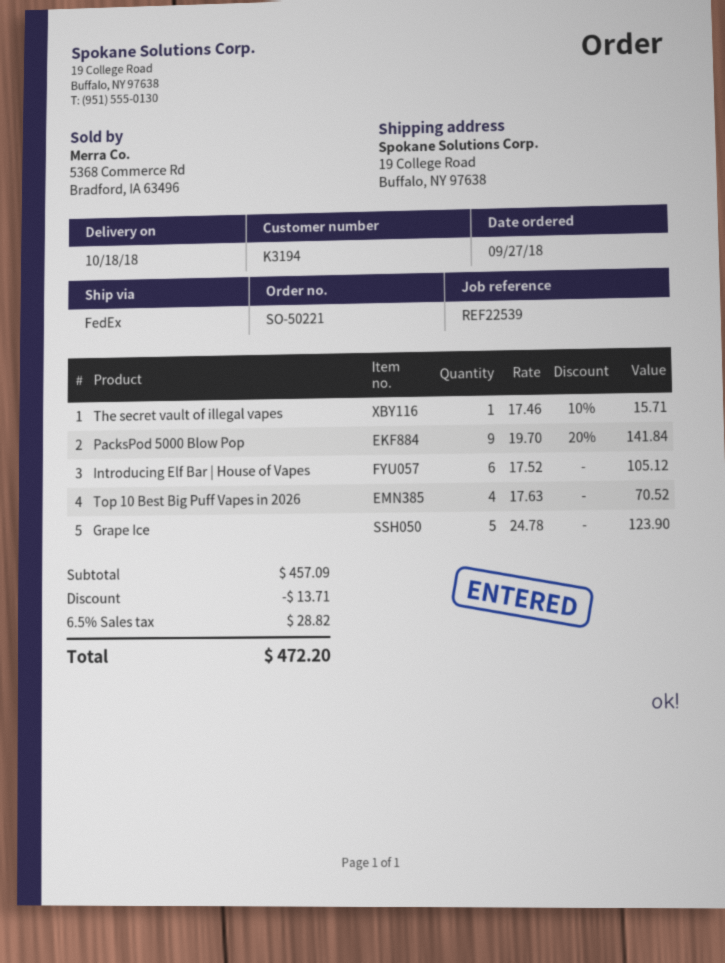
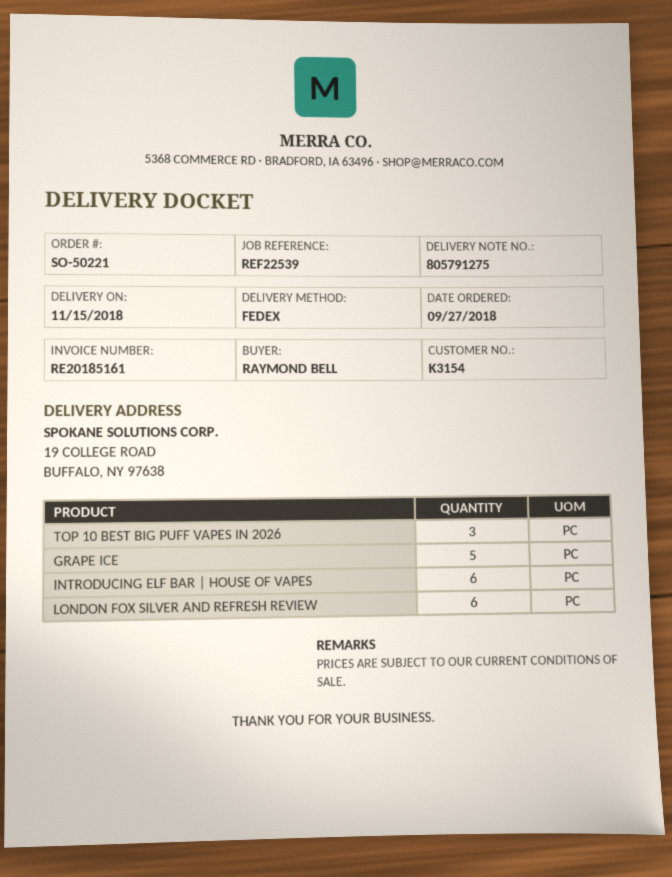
delivery date: 2018-10-18 -> 2018-11-15
customer number: K3194 -> K3154
The secret vault of illegal vapes: 1 -> none
PacksPod 5000 Blow Pop: 9 -> none
Top 10 Best Big Puff Vapes in 2026: 4 -> 3
LONDON FOX SILVER AND REFRESH REVIEW: none -> 6

